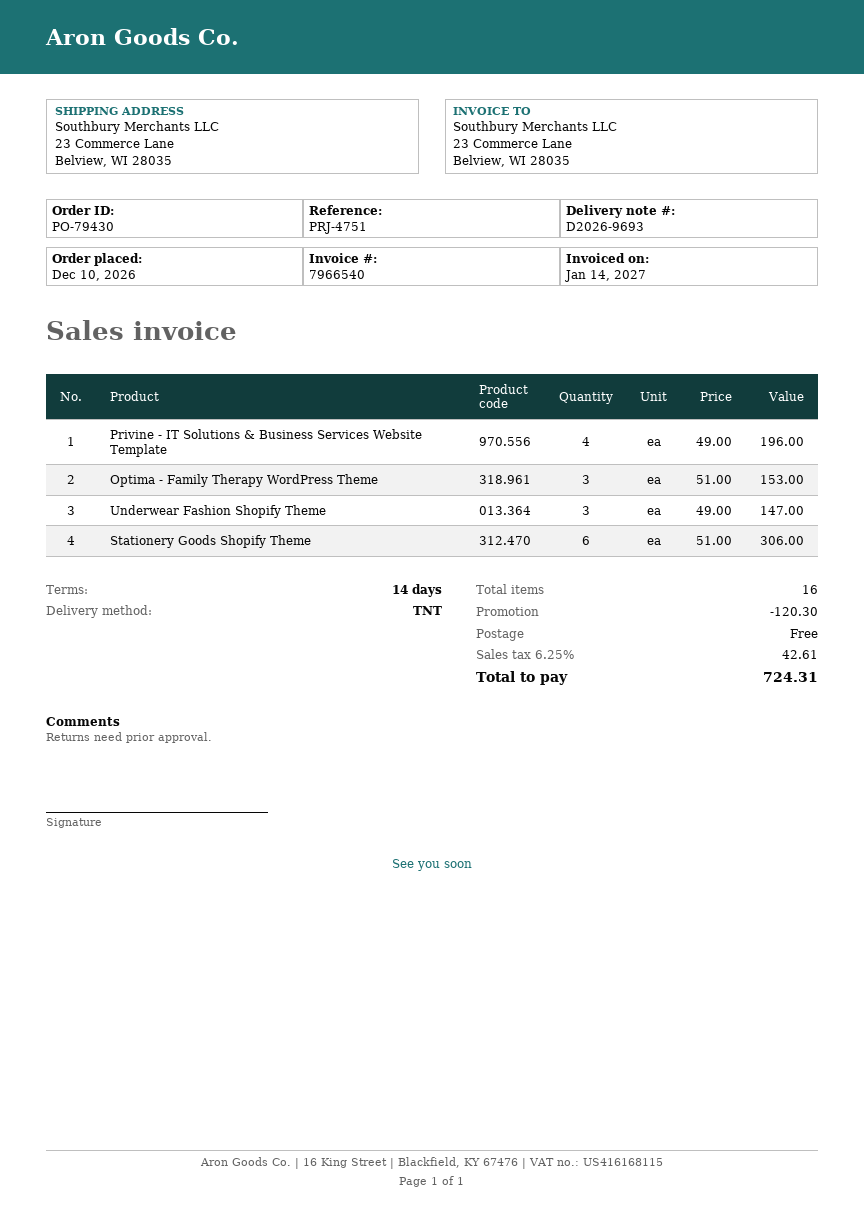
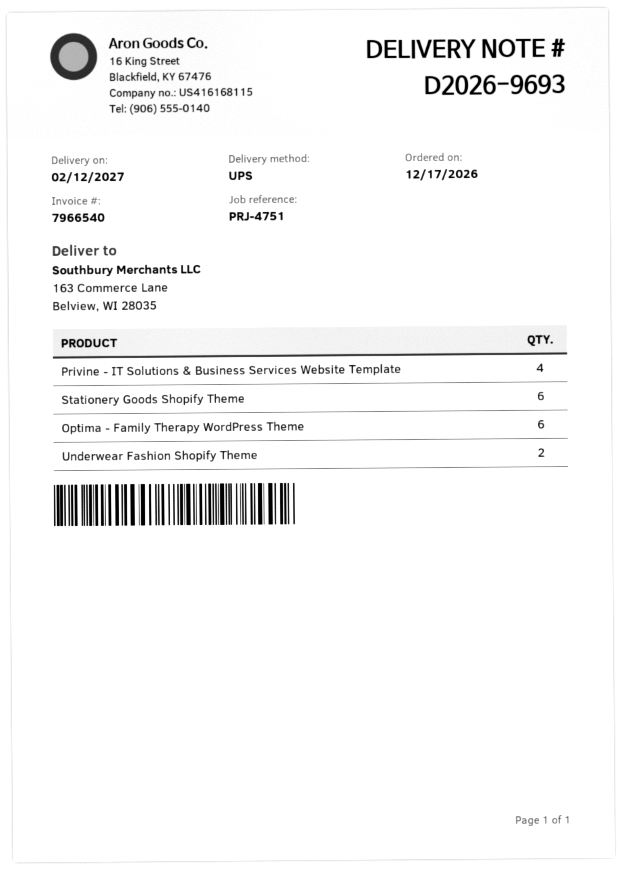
order date: 2026-12-10 -> 2026-12-17
shipping method: TNT -> UPS
ship to: 23 Commerce Lane, Belview, WI 28035 -> 163 Commerce Lane, Belview, WI 28035
Optima - Family Therapy WordPress Theme: 3 -> 6
Underwear Fashion Shopify Theme: 3 -> 2

